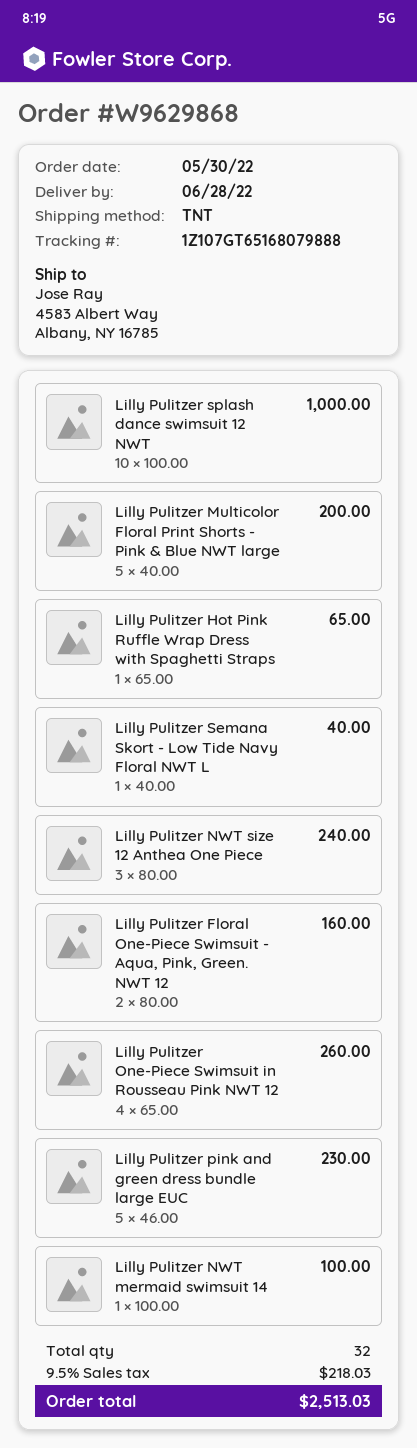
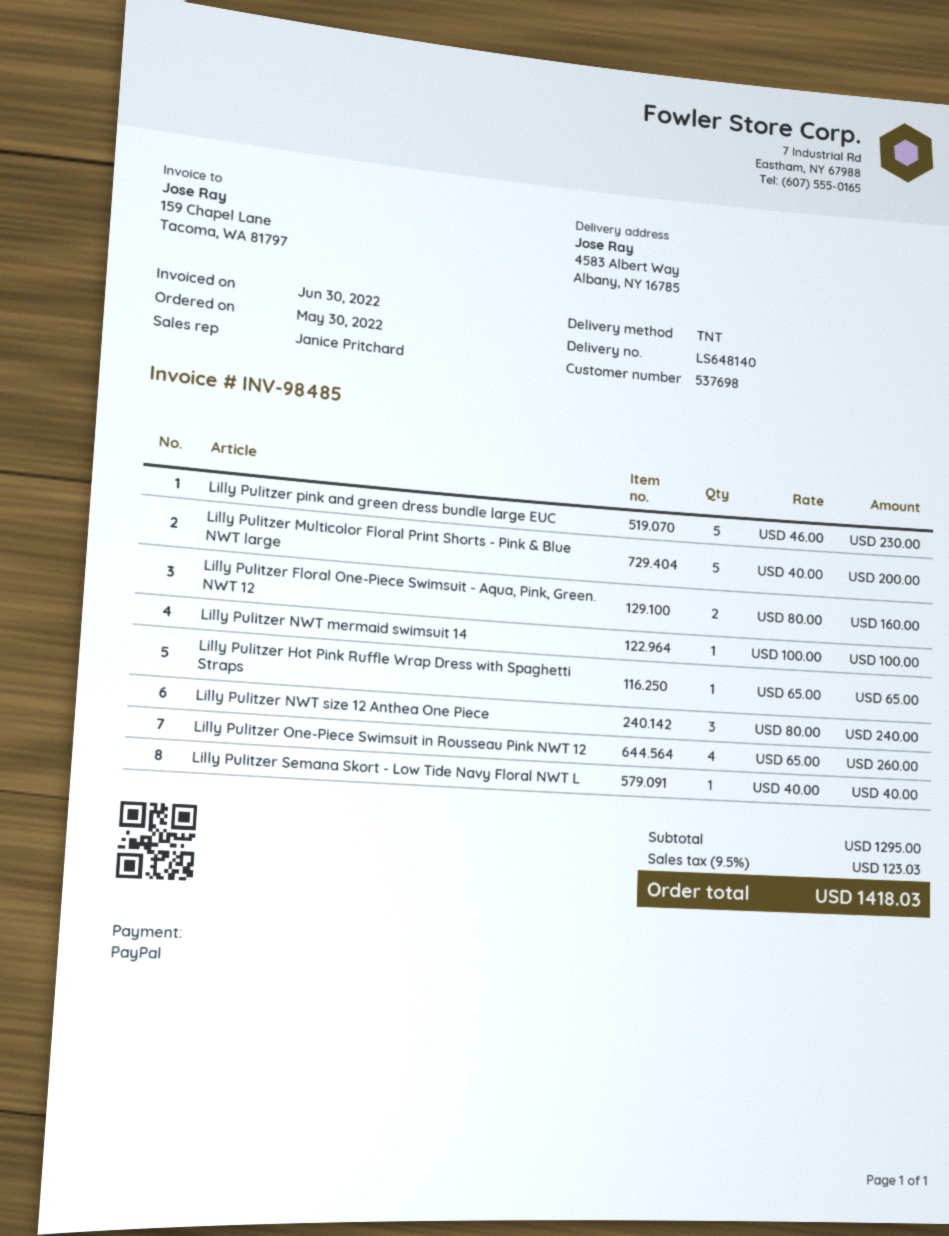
Lilly Pulitzer splash dance swimsuit 12 NWT: 10 x 100.00 = 1000.00 -> none
tax: 9.5% = 218.03 -> 9.5% = 123.03
total: 2513.03 -> 1418.03

